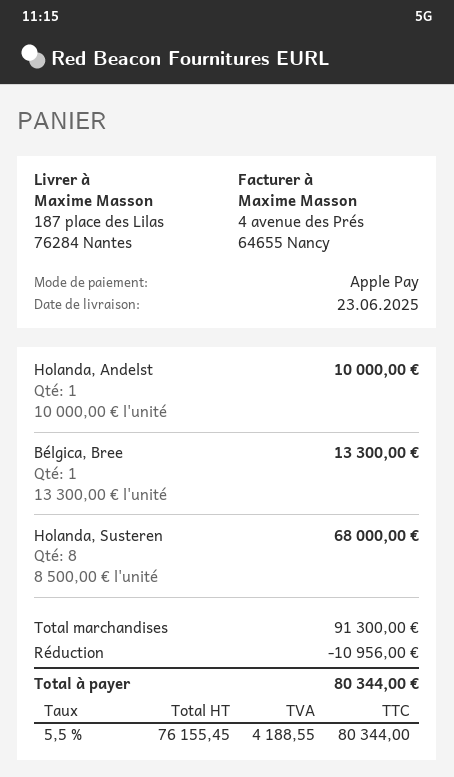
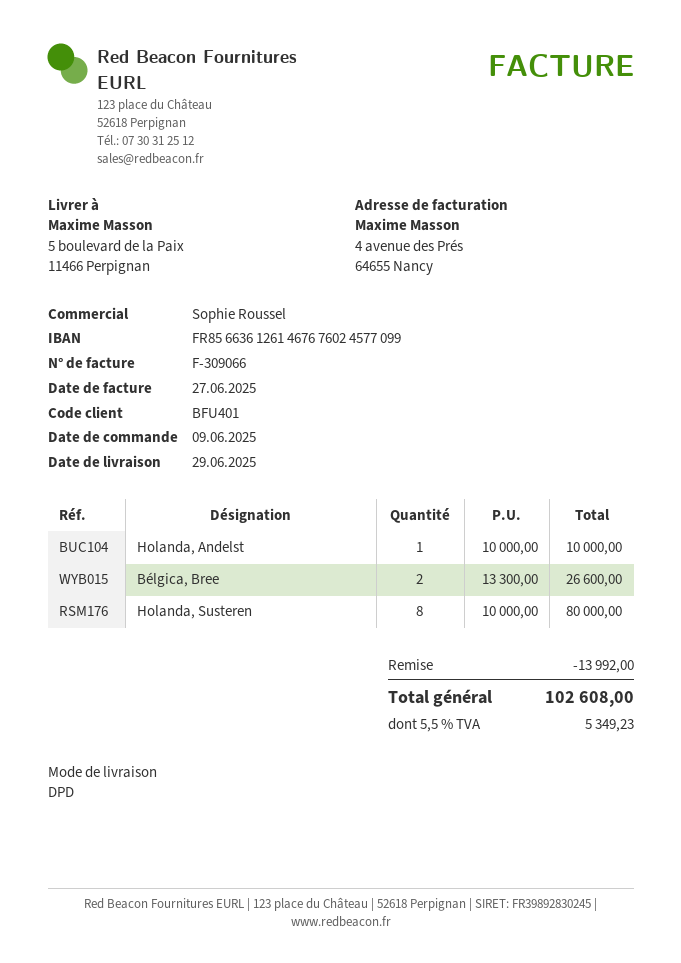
delivery date: 2025-06-23 -> 2025-06-29
ship to: 187 place des Lilas, 76284 Nantes -> 5 boulevard de la Paix, 11466 Perpignan
Bélgica, Bree: 1 x 13300.00 = 13300.00 -> 2 x 13300.00 = 26600.00
Holanda, Susteren: 8 x 8500.00 = 68000.00 -> 8 x 10000.00 = 80000.00
discount: 10956.00 -> 13992.00
tax: 5.5% = 4188.55 -> 5.5% = 5349.23
total: 80344.00 -> 102608.00

